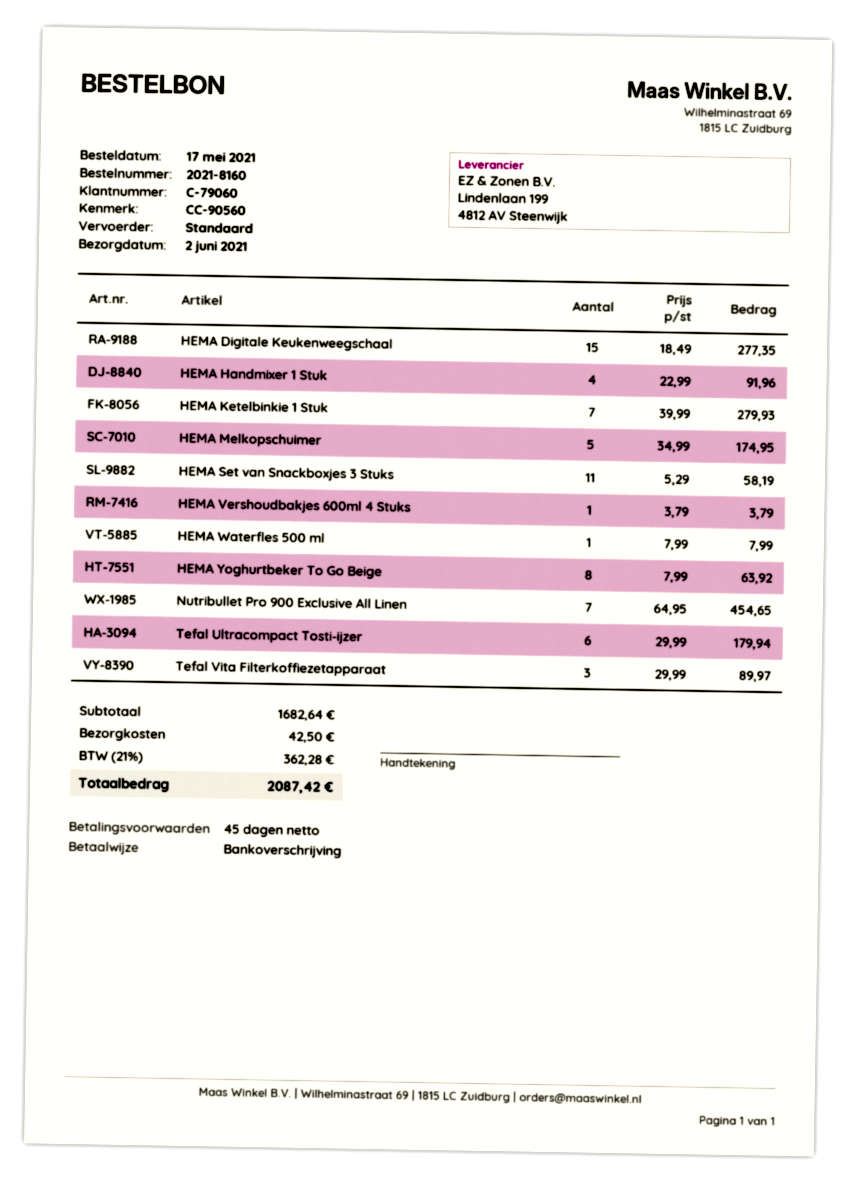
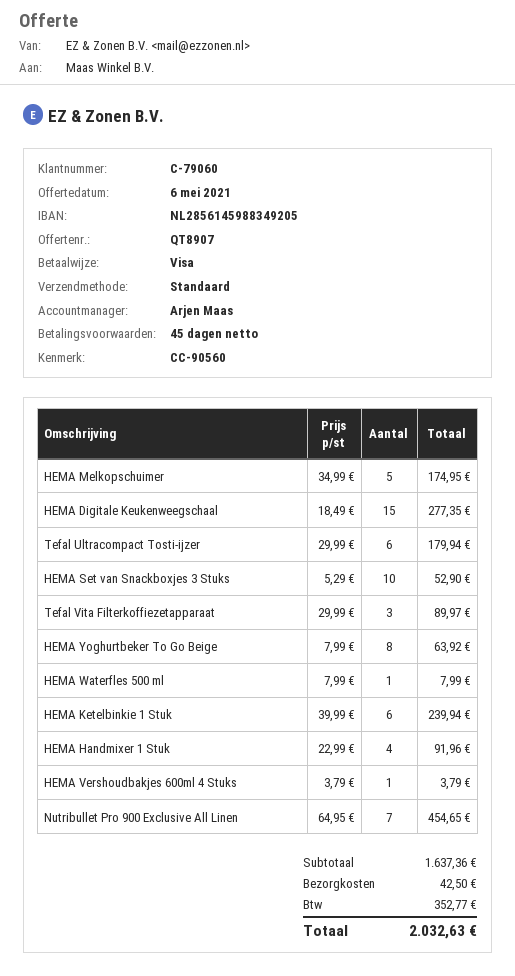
payment method: bank transfer -> Visa
HEMA Ketelbinkie 1 Stuk: 7 x 39.99 = 279.93 -> 6 x 39.99 = 239.94
HEMA Set van Snackboxjes 3 Stuks: 11 x 5.29 = 58.19 -> 10 x 5.29 = 52.90
subtotal: 1682.64 -> 1637.36
tax: 362.28 -> 352.77
total: 2087.42 -> 2032.63

